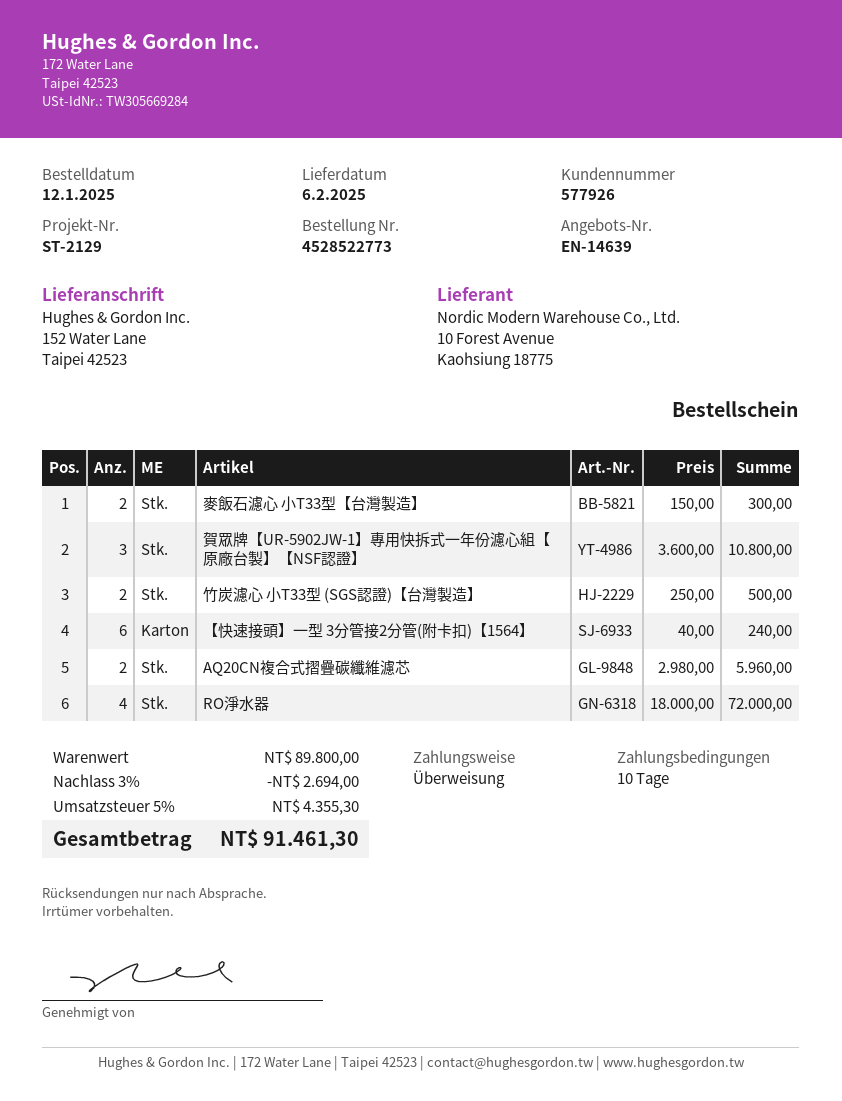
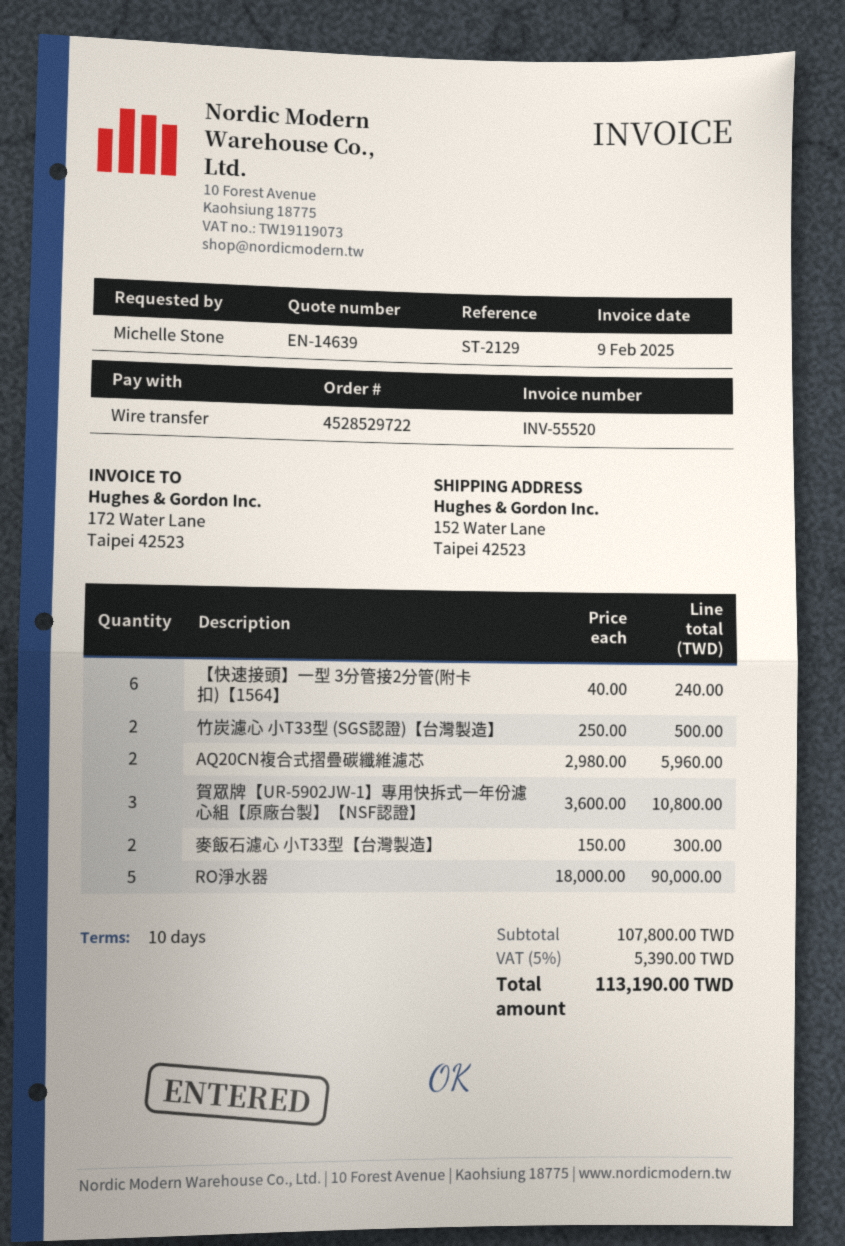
order number: 4528522773 -> 4528529722
RO淨水器: 4 x 18000.00 = 72000.00 -> 5 x 18000.00 = 90000.00
subtotal: 89800.00 -> 107800.00
discount: 3% = 2694.00 -> none
tax: 5% = 4355.30 -> 5% = 5390.00
total: 91461.30 -> 113190.00

